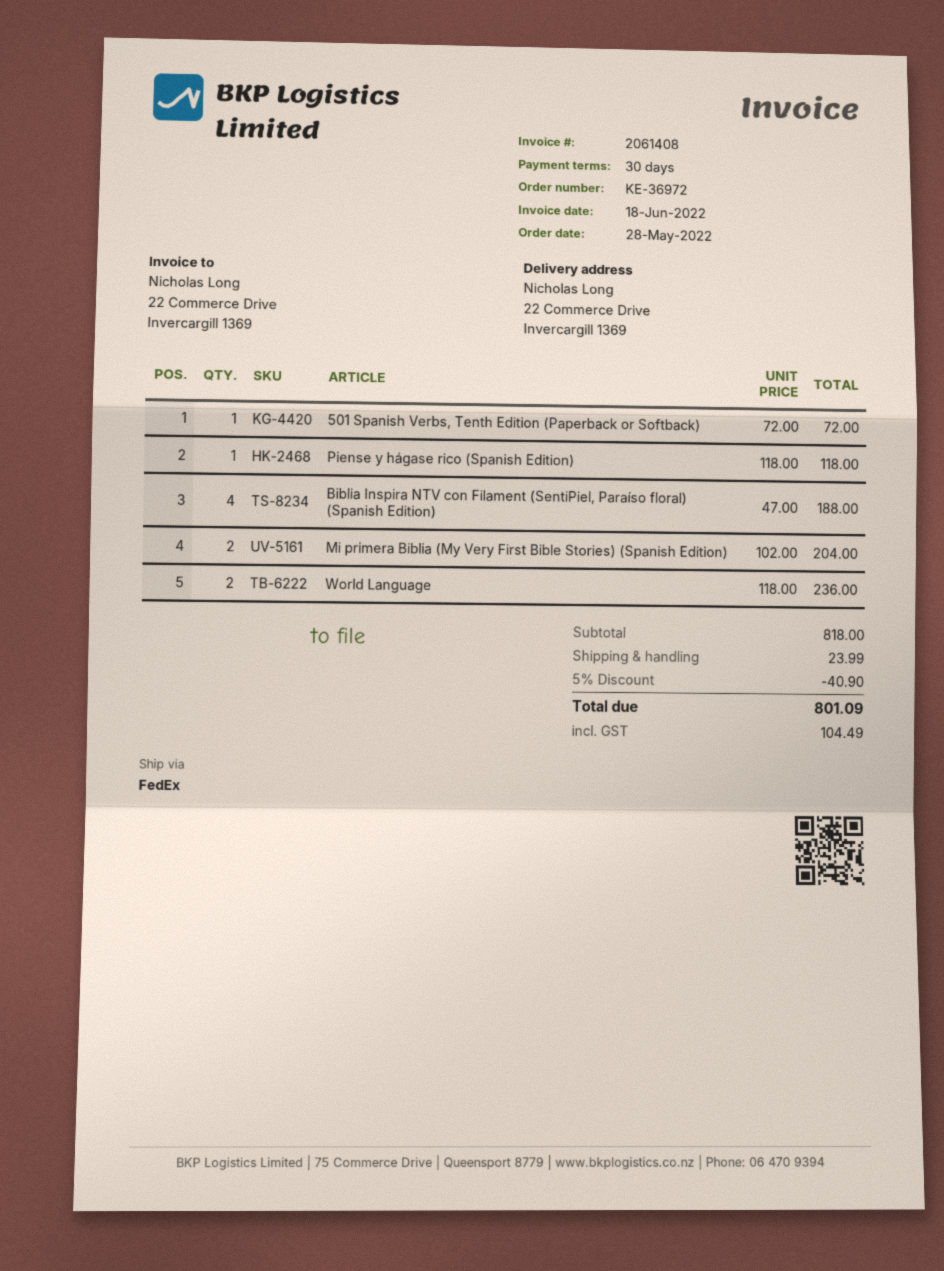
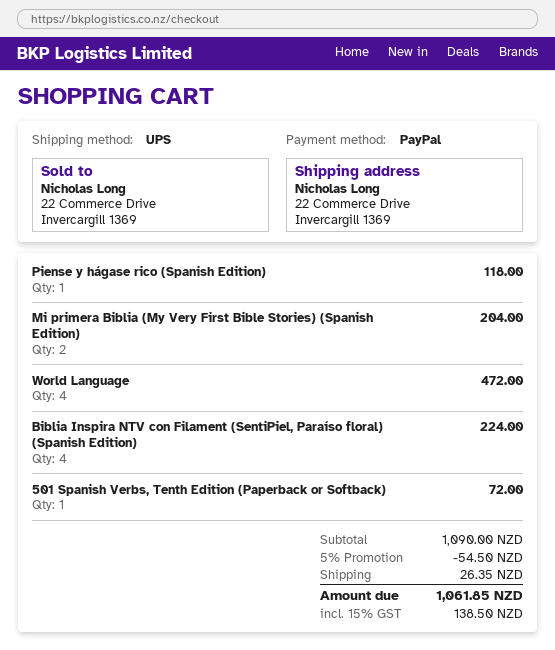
shipping method: FedEx -> UPS
Biblia Inspira NTV con Filament (SentiPiel, Paraíso floral) (Spanish Edition): 4 for 188.00 -> 4 for 224.00
World Language: 2 for 236.00 -> 4 for 472.00
subtotal: 818.00 -> 1090.00
discount: 5% = 40.90 -> 5% = 54.50
shipping: 23.99 -> 26.35
tax: 104.49 -> 138.50
total: 801.09 -> 1061.85

